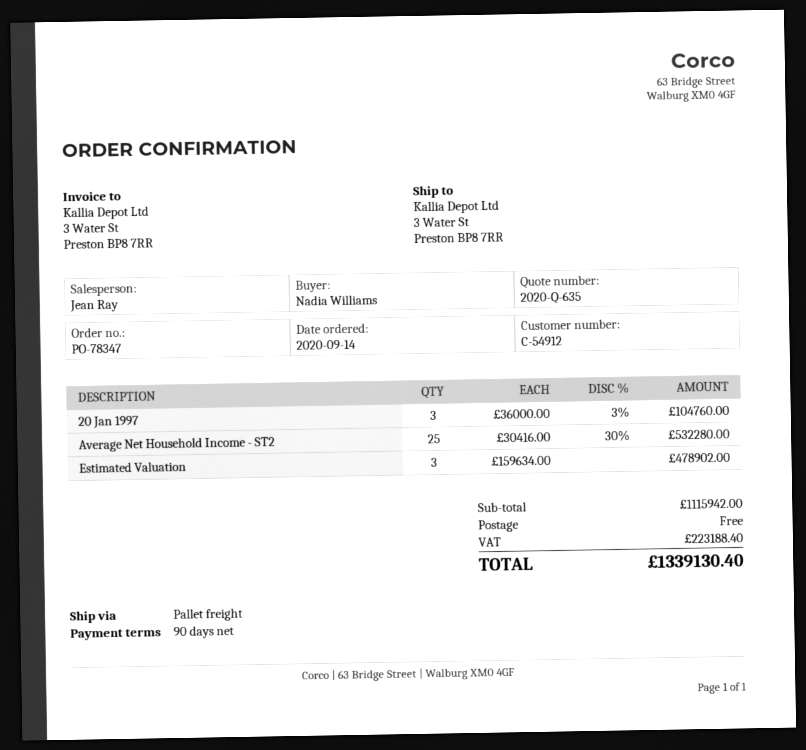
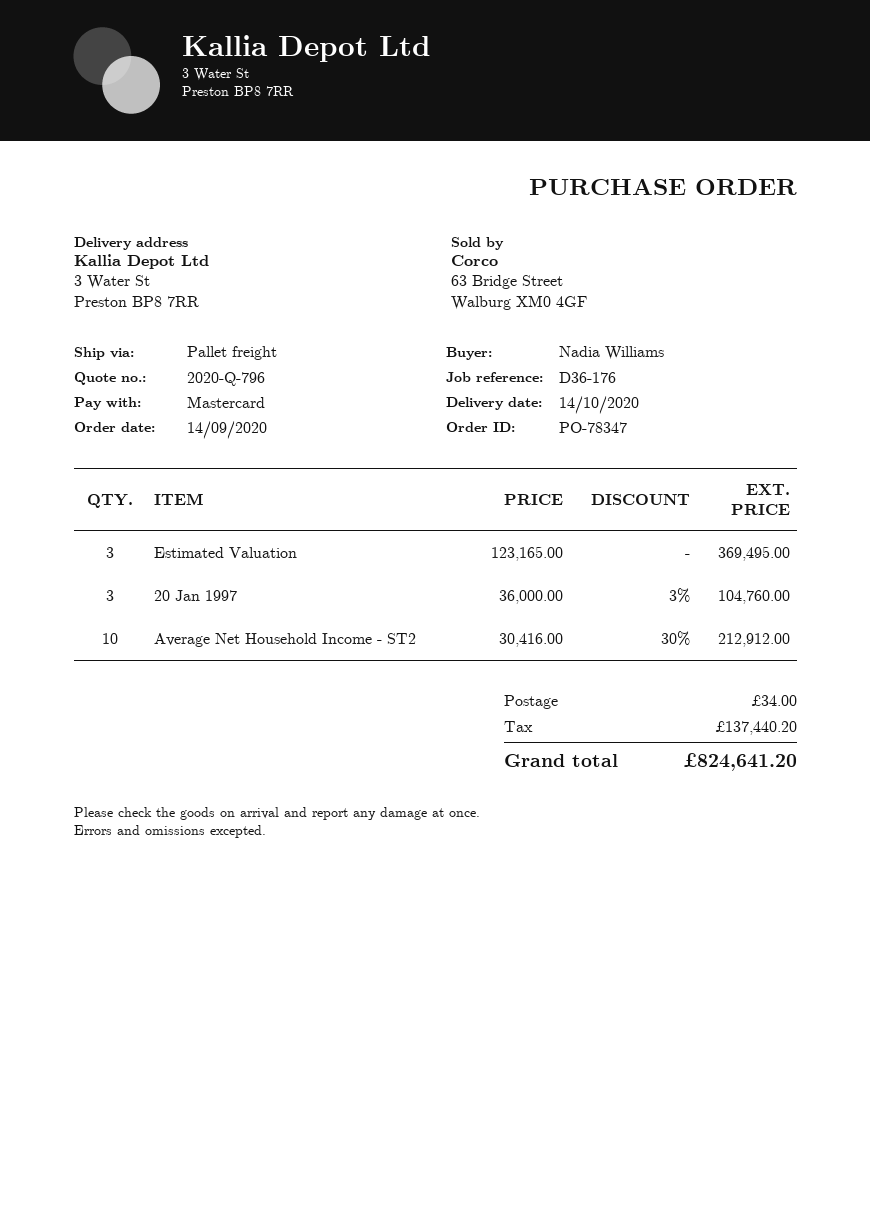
quote number: 2020-Q-635 -> 2020-Q-796
Average Net Household Income - ST2: 25 x 30416.00 - 30% = 532280.00 -> 10 x 30416.00 - 30% = 212912.00
Estimated Valuation: 3 x 159634.00 = 478902.00 -> 3 x 123165.00 = 369495.00
shipping: 0.00 -> 34.00
tax: 223188.40 -> 137440.20
total: 1339130.40 -> 824641.20

